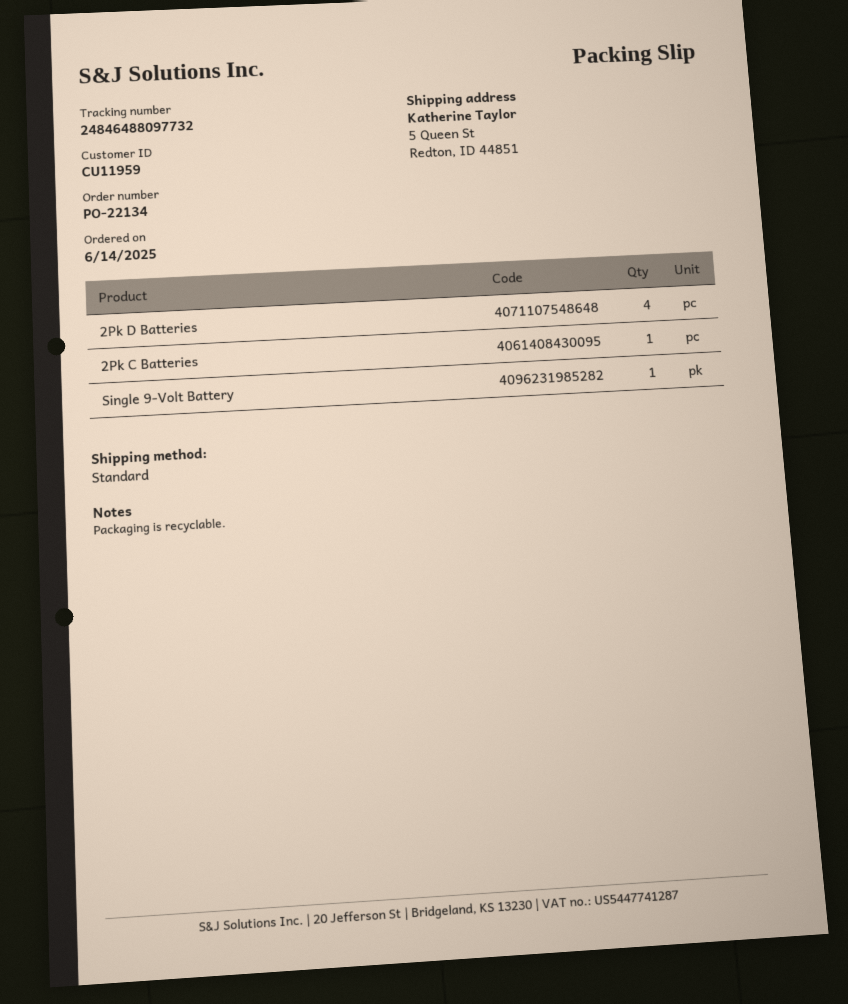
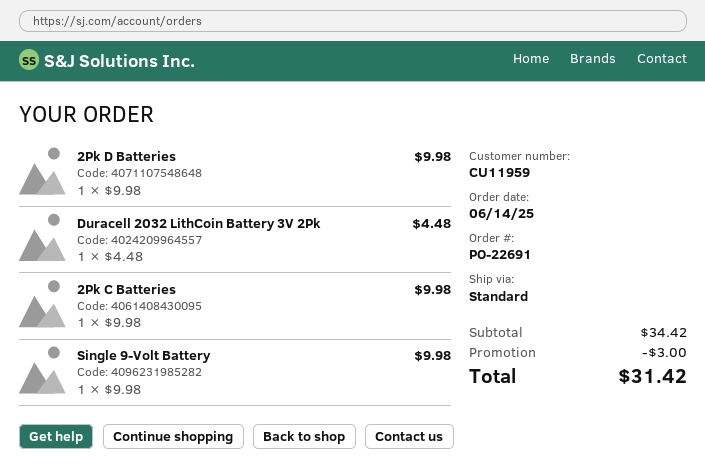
order number: PO-22134 -> PO-22691
2Pk D Batteries: 4 -> 1
Duracell 2032 LithCoin Battery 3V 2Pk: none -> 1

